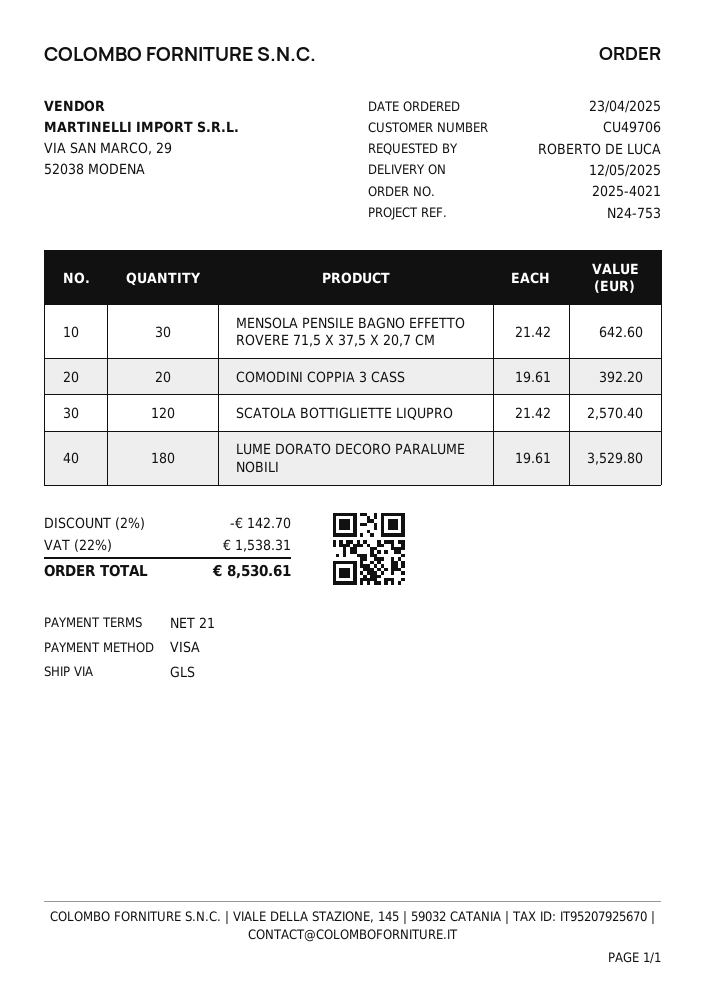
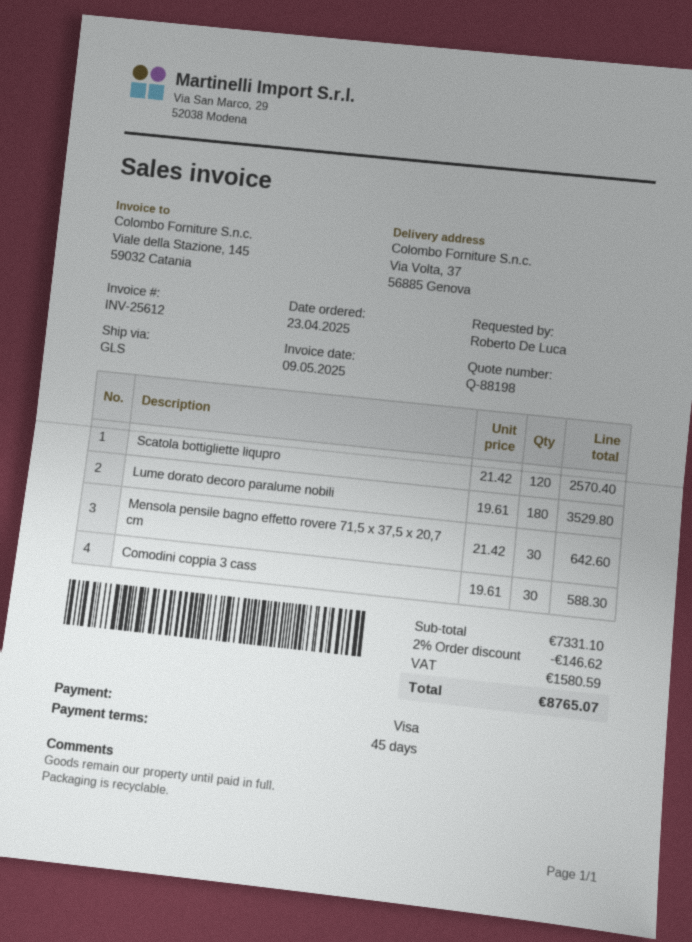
payment terms: 21 days -> 45 days
COMODINI COPPIA 3 CASS: 20 x 19.61 = 392.20 -> 30 x 19.61 = 588.30
discount: 2% = 142.70 -> 2% = 146.62
tax: 1538.31 -> 1580.59
total: 8530.61 -> 8765.07

